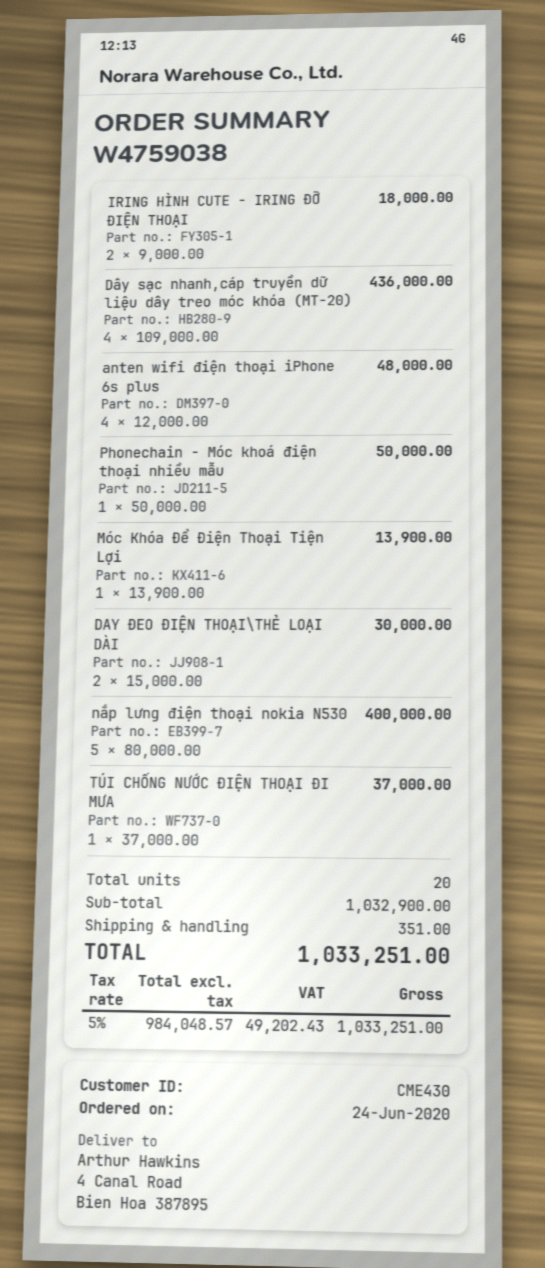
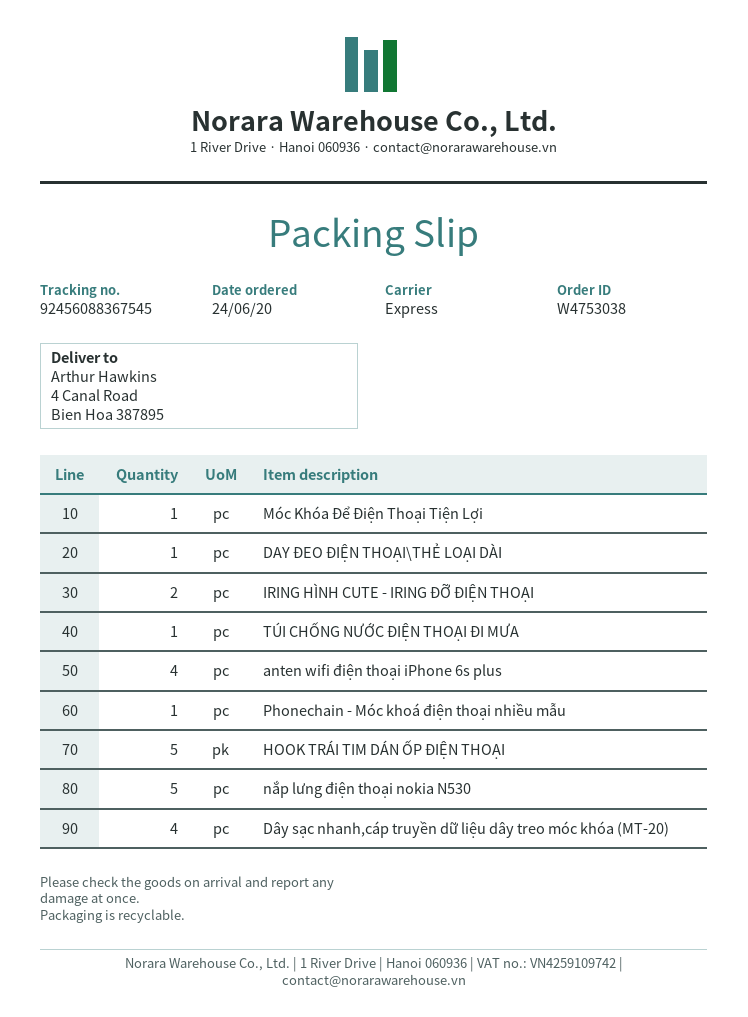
order number: W4759038 -> W4753038
DAY ĐEO ĐIỆN THOẠI\THẺ LOẠI DÀI: 2 -> 1
HOOK TRÁI TIM DÁN ỐP ĐIỆN THOẠI: none -> 5

